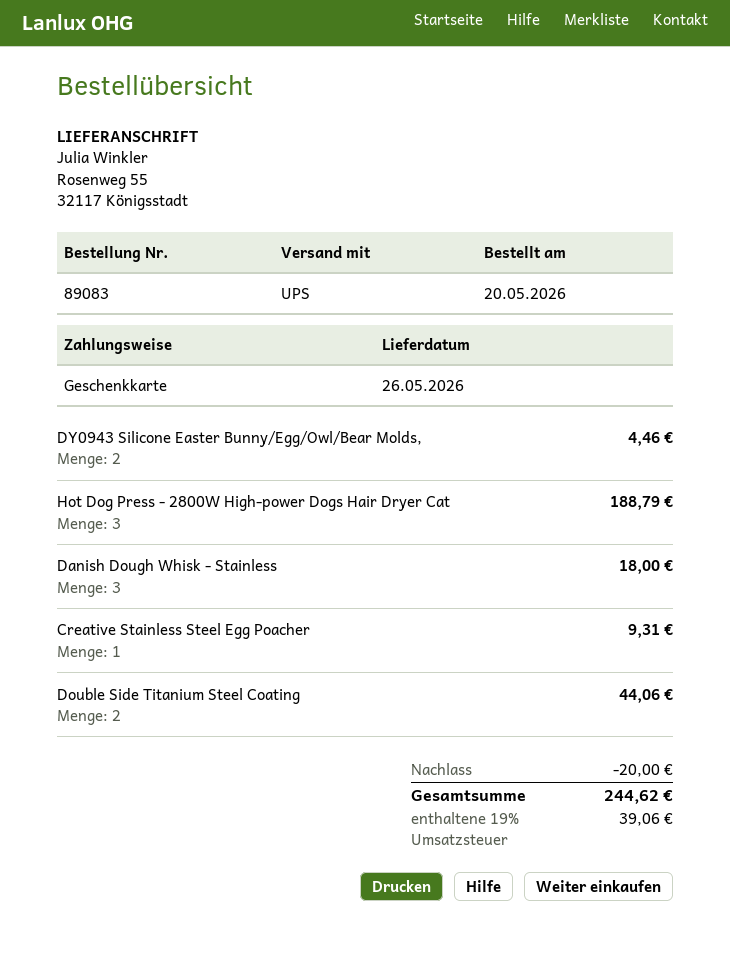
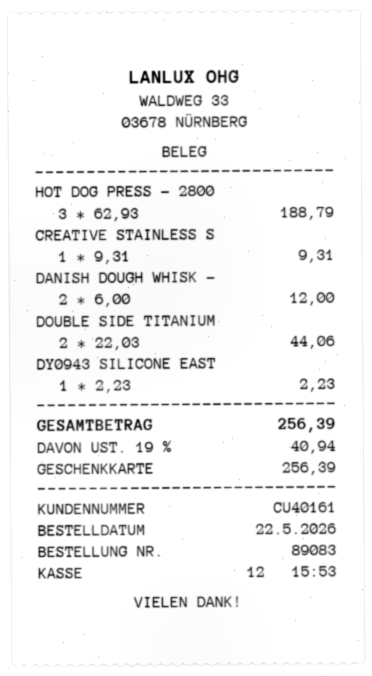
order date: 2026-05-20 -> 2026-05-22
DY0943 Silicone Easter Bunny/Egg/Owl/Bear Molds,: 2 for 4.46 -> 1 for 2.23
Danish Dough Whisk - Stainless: 3 for 18.00 -> 2 for 12.00
discount: 20.00 -> none
tax: 19% = 39.06 -> 19% = 40.94
total: 244.62 -> 256.39

